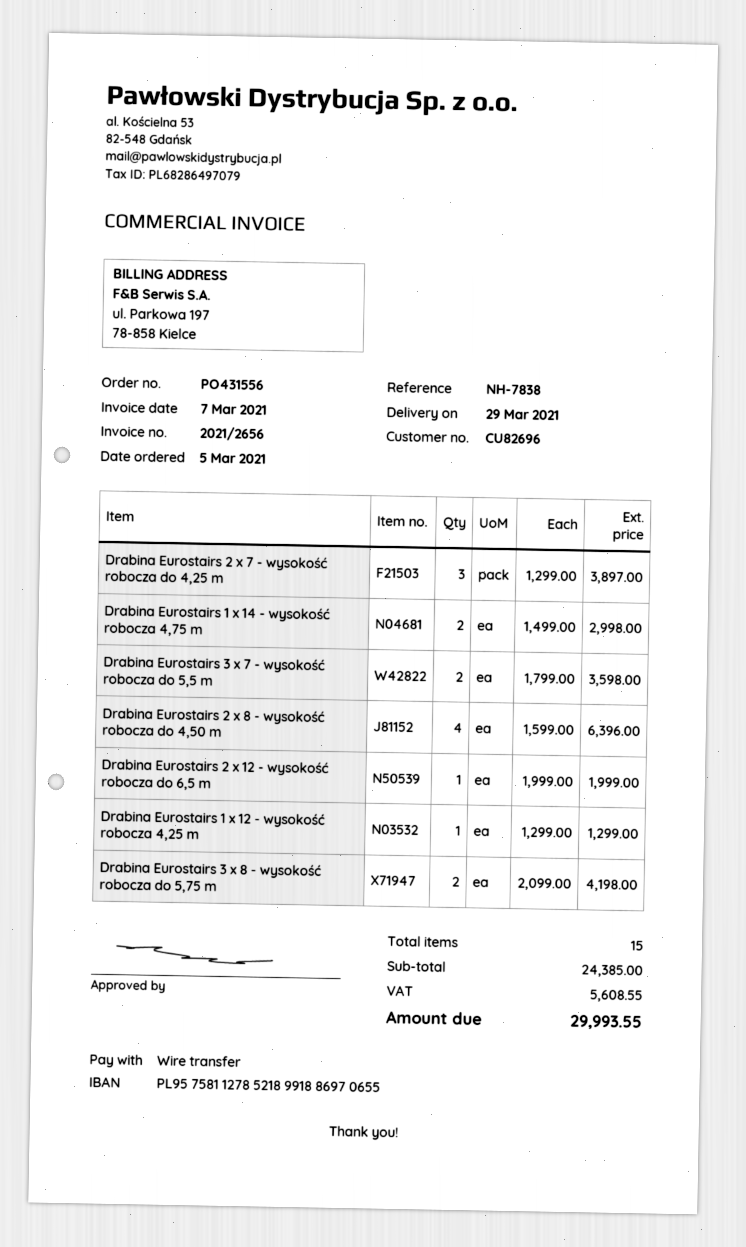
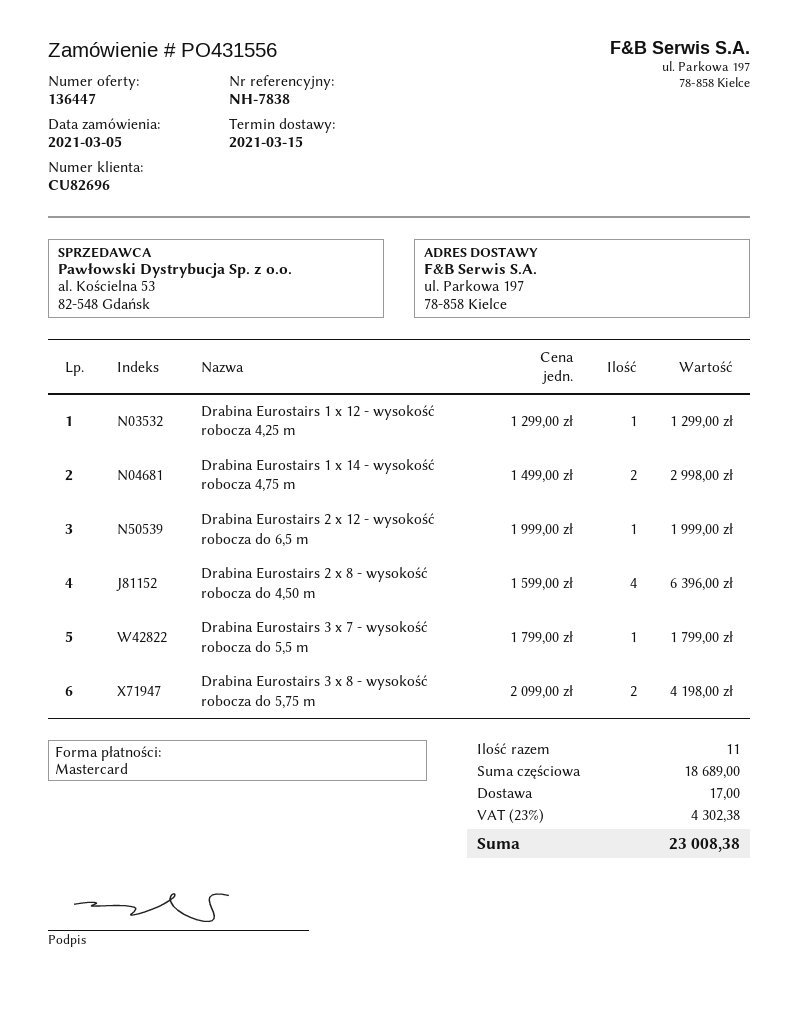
delivery date: 2021-03-29 -> 2021-03-15
payment method: bank transfer -> Mastercard
Drabina Eurostairs 2 x 7 - wysokość robocza do 4,25 m: 3 x 1299.00 = 3897.00 -> none
Drabina Eurostairs 3 x 7 - wysokość robocza do 5,5 m: 2 x 1799.00 = 3598.00 -> 1 x 1799.00 = 1799.00
total quantity: 15 -> 11
subtotal: 24385.00 -> 18689.00
shipping: none -> 17.00
tax: 5608.55 -> 4302.38
total: 29993.55 -> 23008.38

